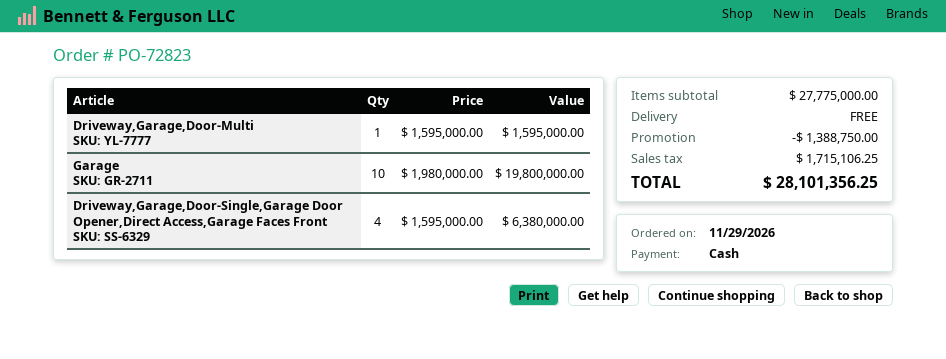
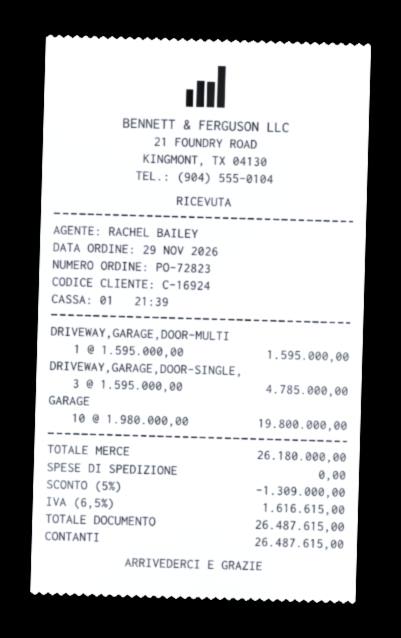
Driveway,Garage,Door-Single,Garage Door Opener,Direct Access,Garage Faces Front: 4 x 1595000.00 = 6380000.00 -> 3 x 1595000.00 = 4785000.00
subtotal: 27775000.00 -> 26180000.00
discount: 1388750.00 -> 1309000.00
tax: 1715106.25 -> 1616615.00
total: 28101356.25 -> 26487615.00

